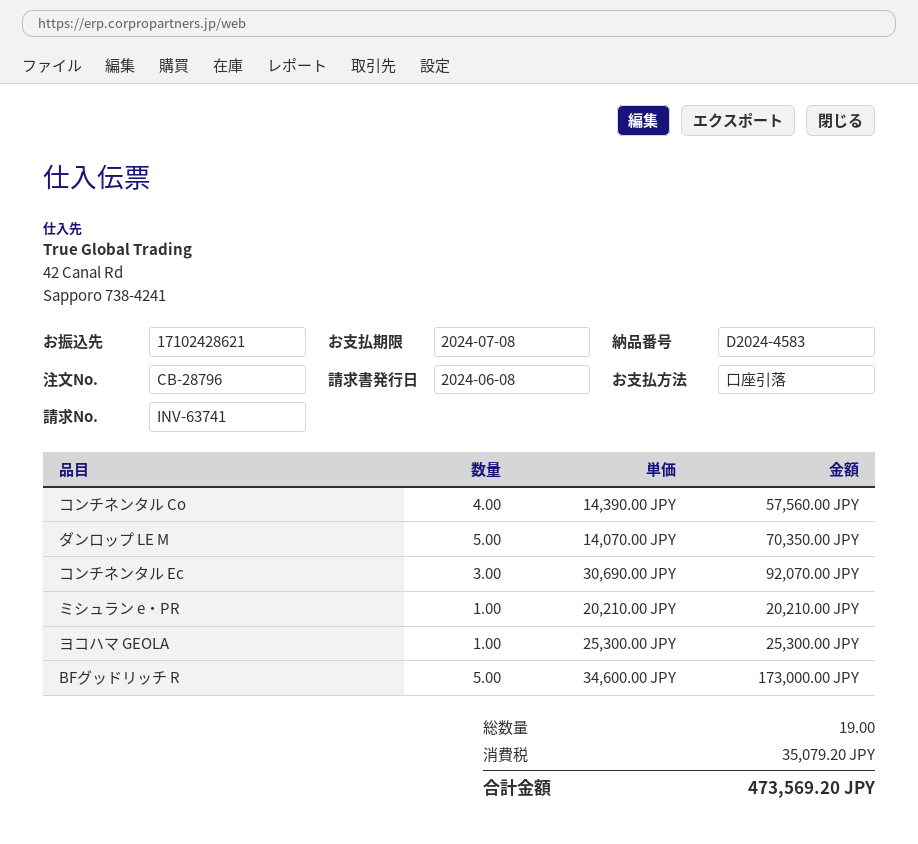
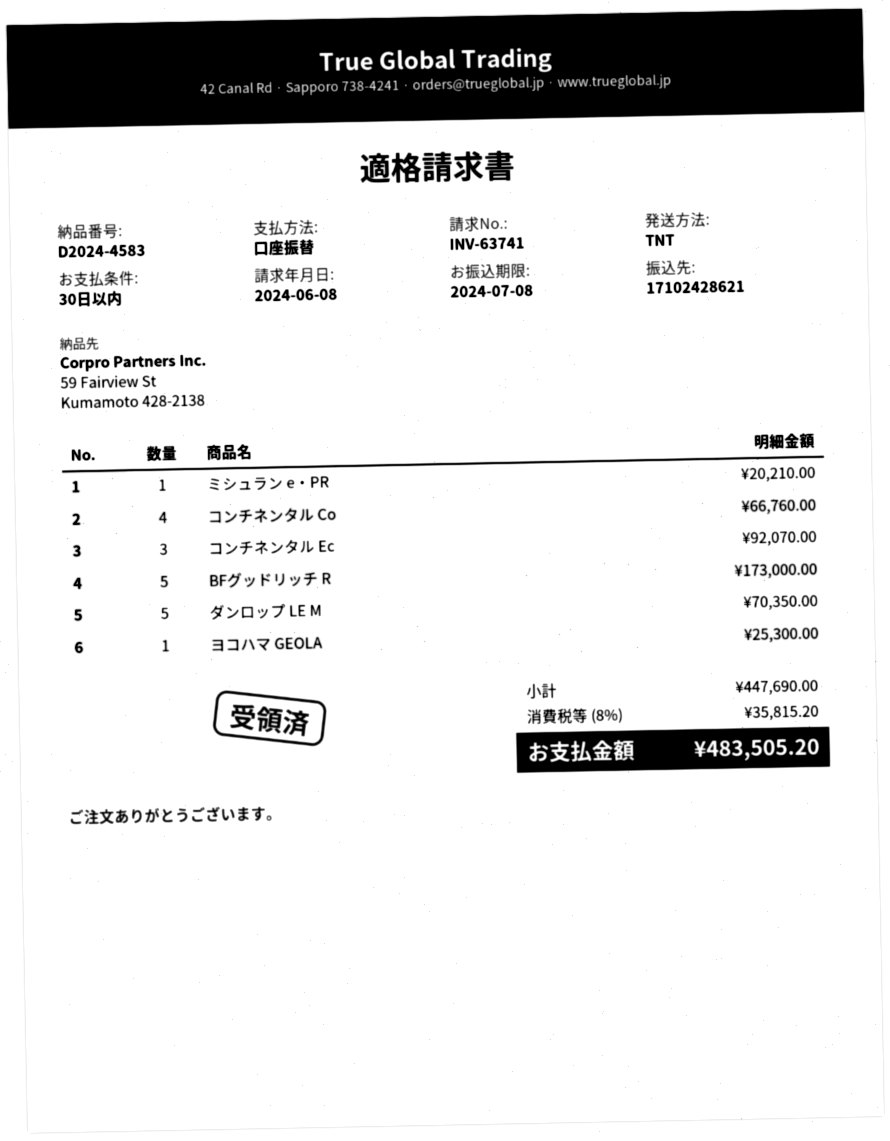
コンチネンタル Co: 4 for 57560.00 -> 4 for 66760.00
tax: 35079.20 -> 35815.20
total: 473569.20 -> 483505.20

